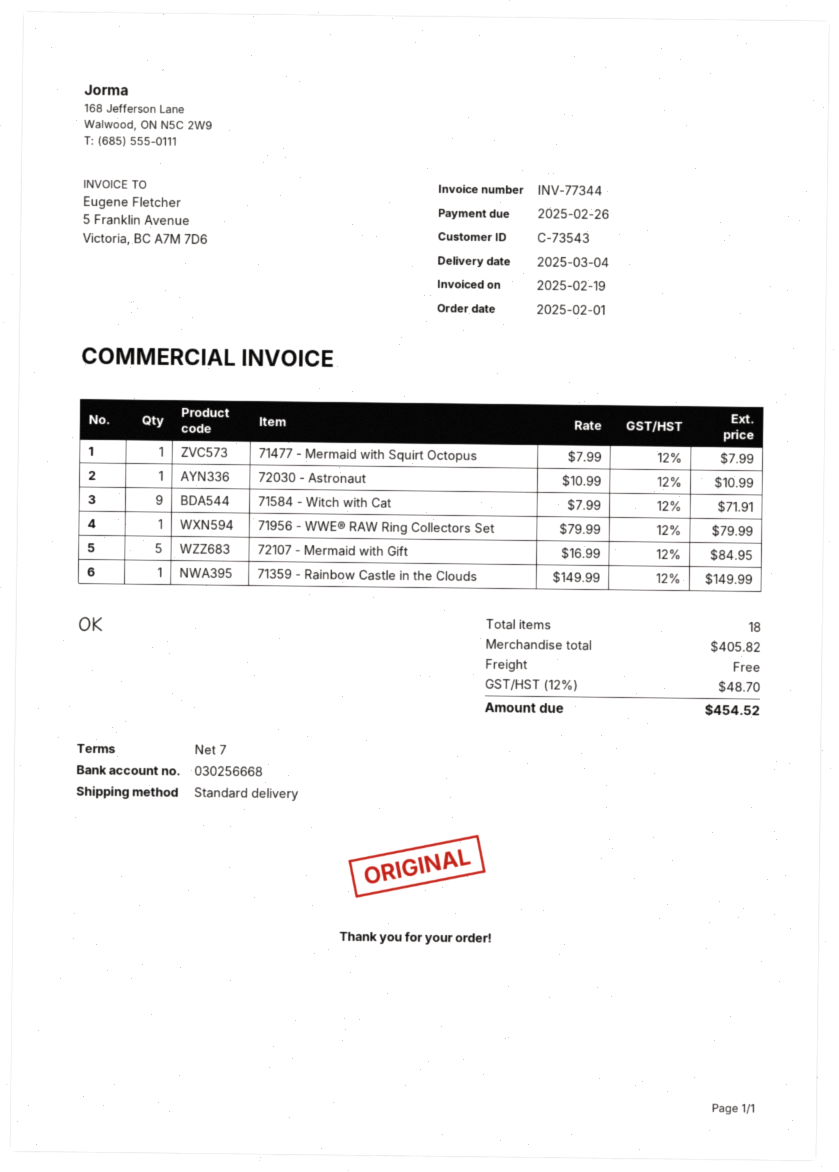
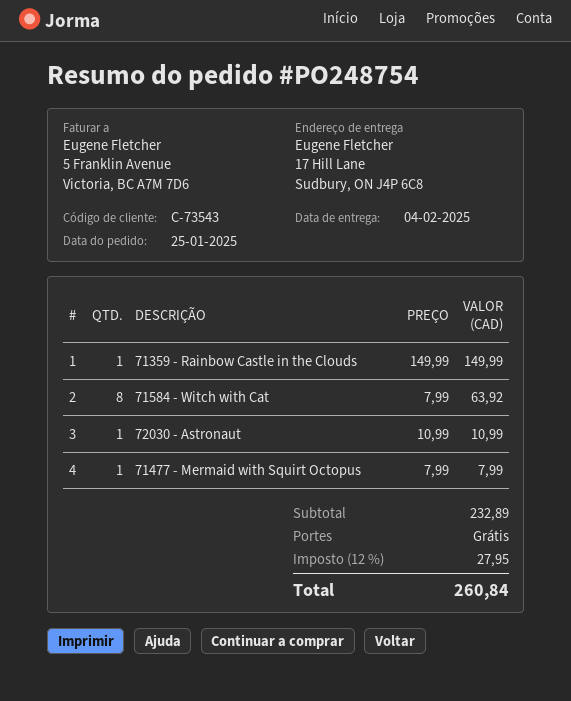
order date: 2025-02-01 -> 2025-01-25
delivery date: 2025-03-04 -> 2025-02-04
71584 - Witch with Cat: 9 x 7.99 = 71.91 -> 8 x 7.99 = 63.92
71956 - WWE® RAW Ring Collectors Set: 1 x 79.99 = 79.99 -> none
72107 - Mermaid with Gift: 5 x 16.99 = 84.95 -> none
subtotal: 405.82 -> 232.89
tax: 12% = 48.70 -> 12% = 27.95
total: 454.52 -> 260.84

